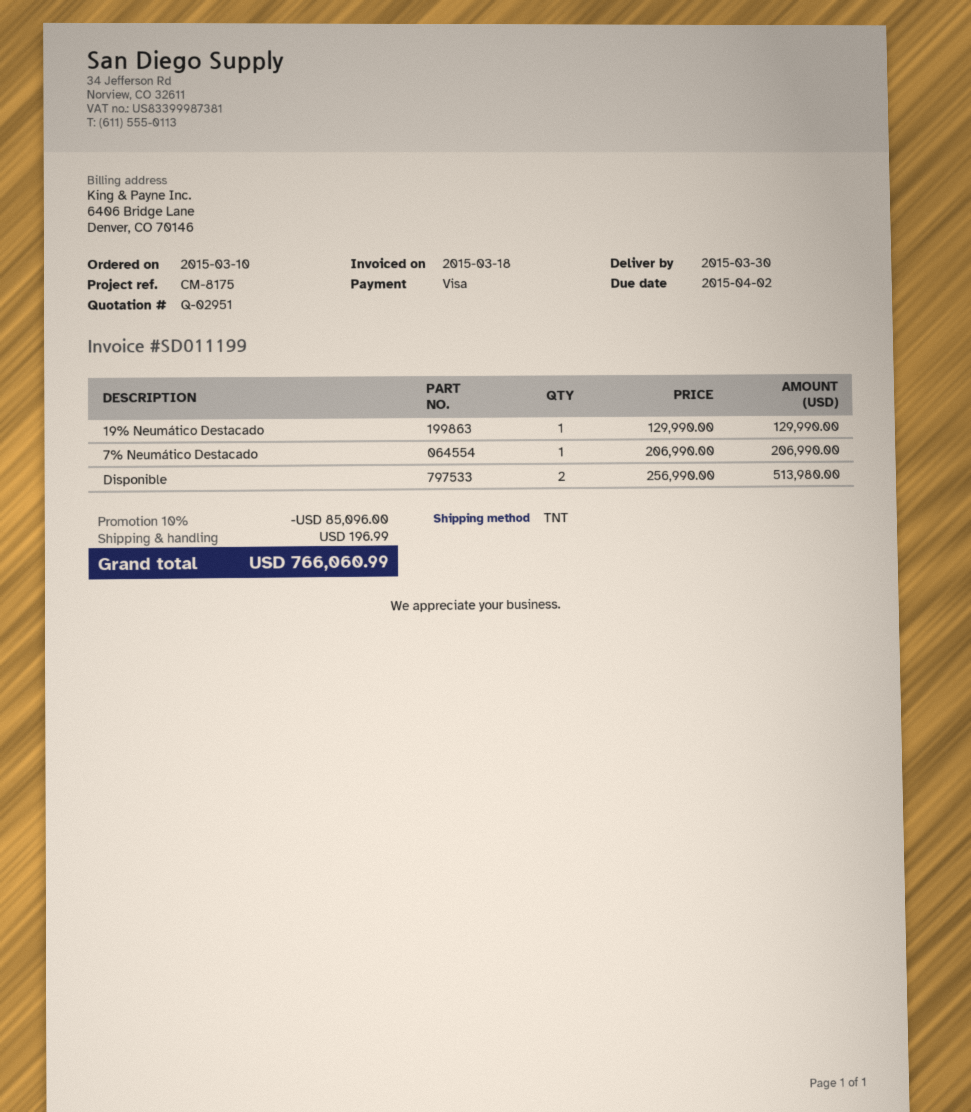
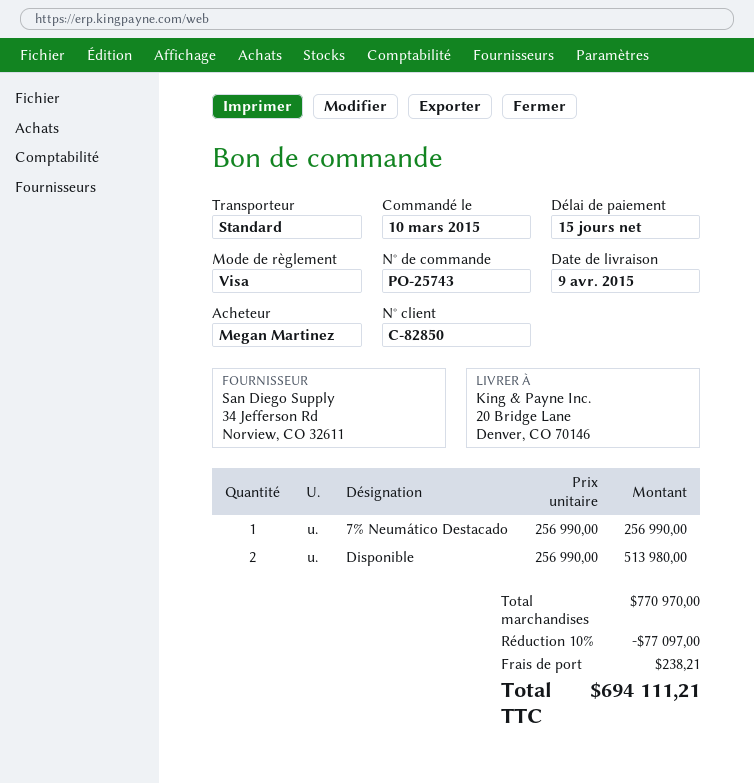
delivery date: 2015-03-30 -> 2015-04-09
shipping method: TNT -> standard
19% Neumático Destacado: 1 x 129990.00 = 129990.00 -> none
7% Neumático Destacado: 1 x 206990.00 = 206990.00 -> 1 x 256990.00 = 256990.00
discount: 10% = 85096.00 -> 10% = 77097.00
shipping: 196.99 -> 238.21
total: 766060.99 -> 694111.21

